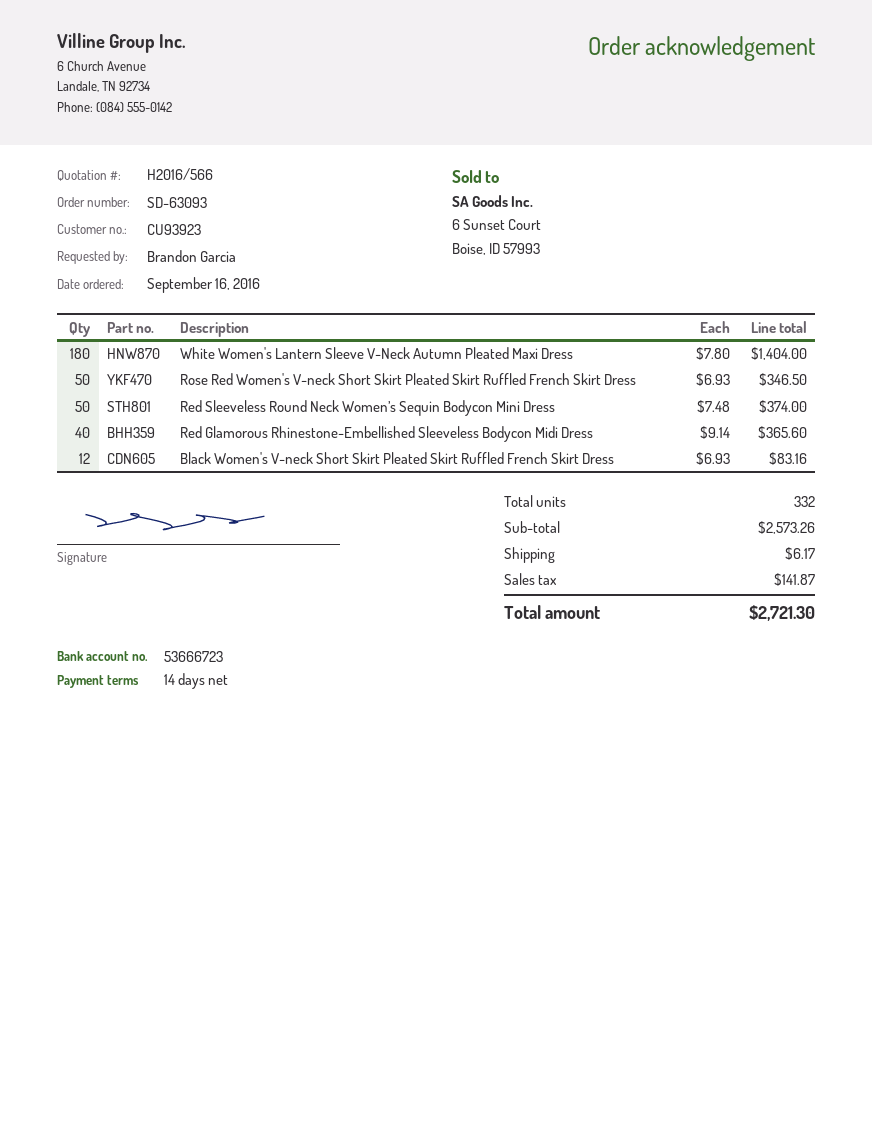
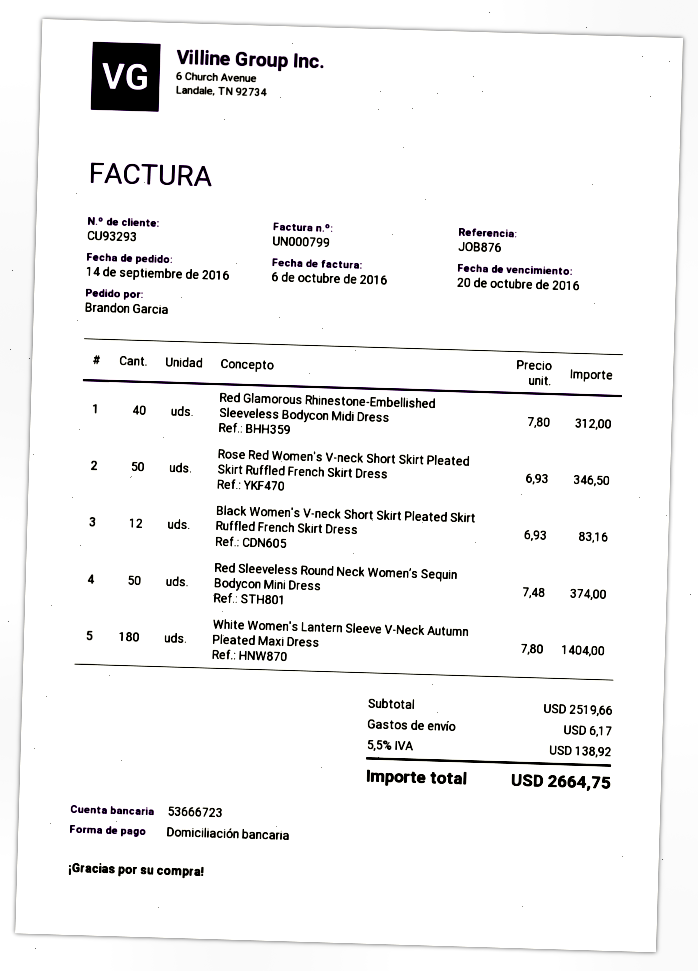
order date: 2016-09-16 -> 2016-09-14
customer number: CU93923 -> CU93293
Red Glamorous Rhinestone-Embellished Sleeveless Bodycon Midi Dress: 40 x 9.14 = 365.60 -> 40 x 7.80 = 312.00
subtotal: 2573.26 -> 2519.66
tax: 141.87 -> 138.92
total: 2721.30 -> 2664.75

